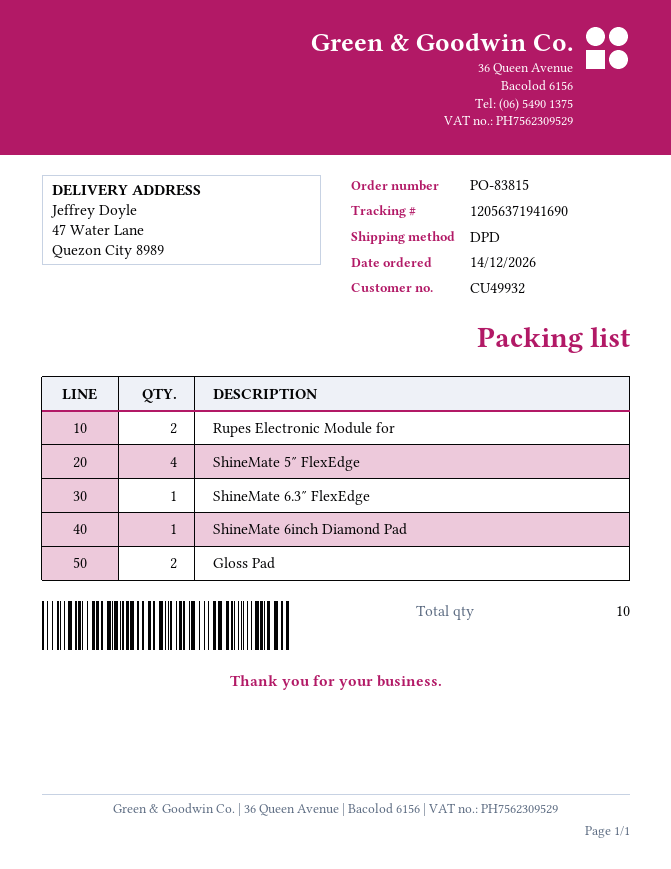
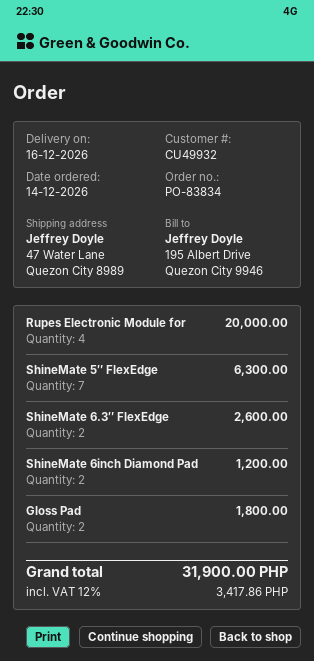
order number: PO-83815 -> PO-83834
Rupes Electronic Module for: 2 -> 4
ShineMate 5″ FlexEdge: 4 -> 7
ShineMate 6.3″ FlexEdge: 1 -> 2
ShineMate 6inch Diamond Pad: 1 -> 2

